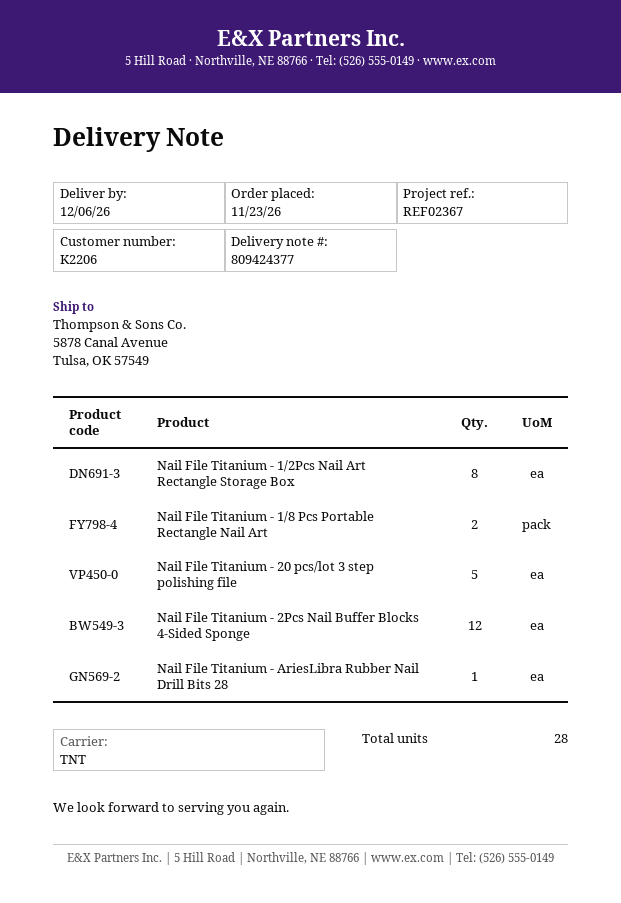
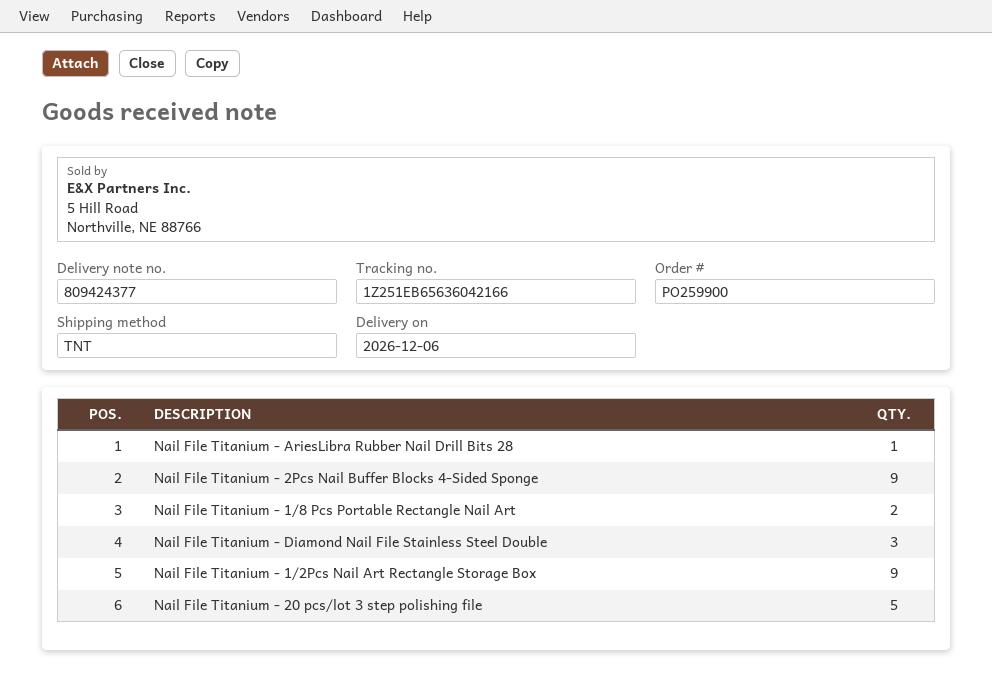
Nail File Titanium - 1/2Pcs Nail Art Rectangle Storage Box: 8 -> 9
Nail File Titanium - 2Pcs Nail Buffer Blocks 4-Sided Sponge: 12 -> 9
Nail File Titanium - Diamond Nail File Stainless Steel Double: none -> 3

